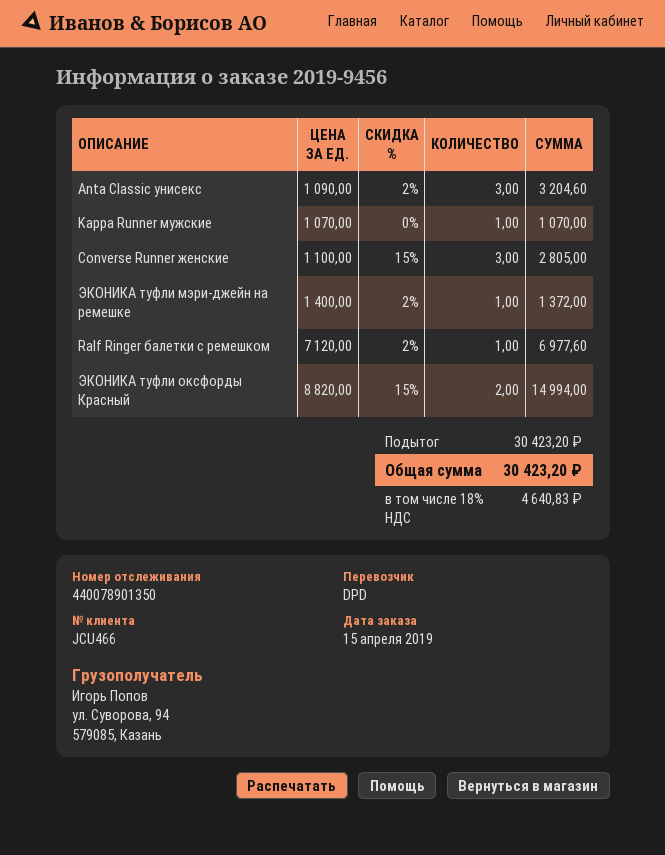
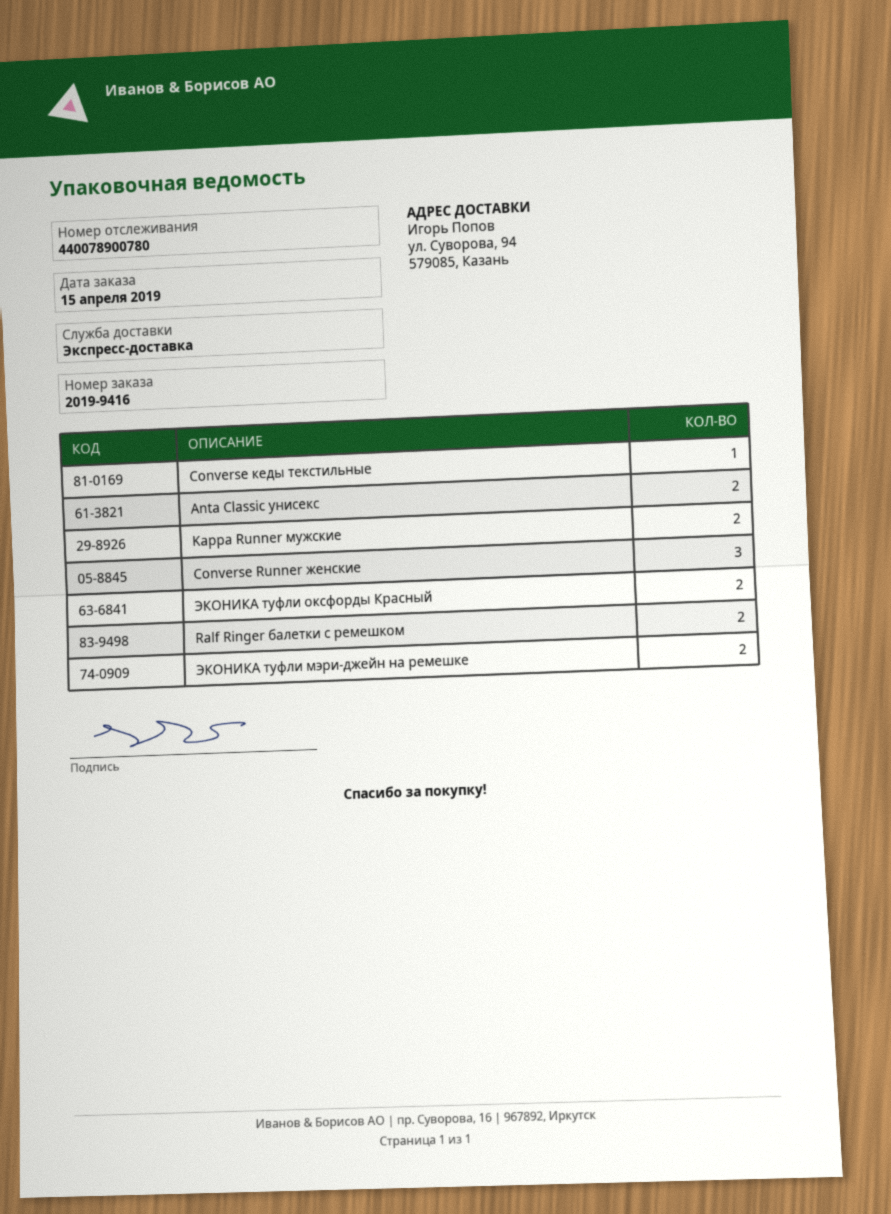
order number: 2019-9456 -> 2019-9416
shipping method: DPD -> express
tracking number: 440078901350 -> 440078900780
Anta Classic унисекс: 3 -> 2
Kappa Runner мужские: 1 -> 2
ЭКОНИКА туфли мэри-джейн на ремешке: 1 -> 2
Ralf Ringer балетки с ремешком: 1 -> 2
Converse кеды текстильные: none -> 1

